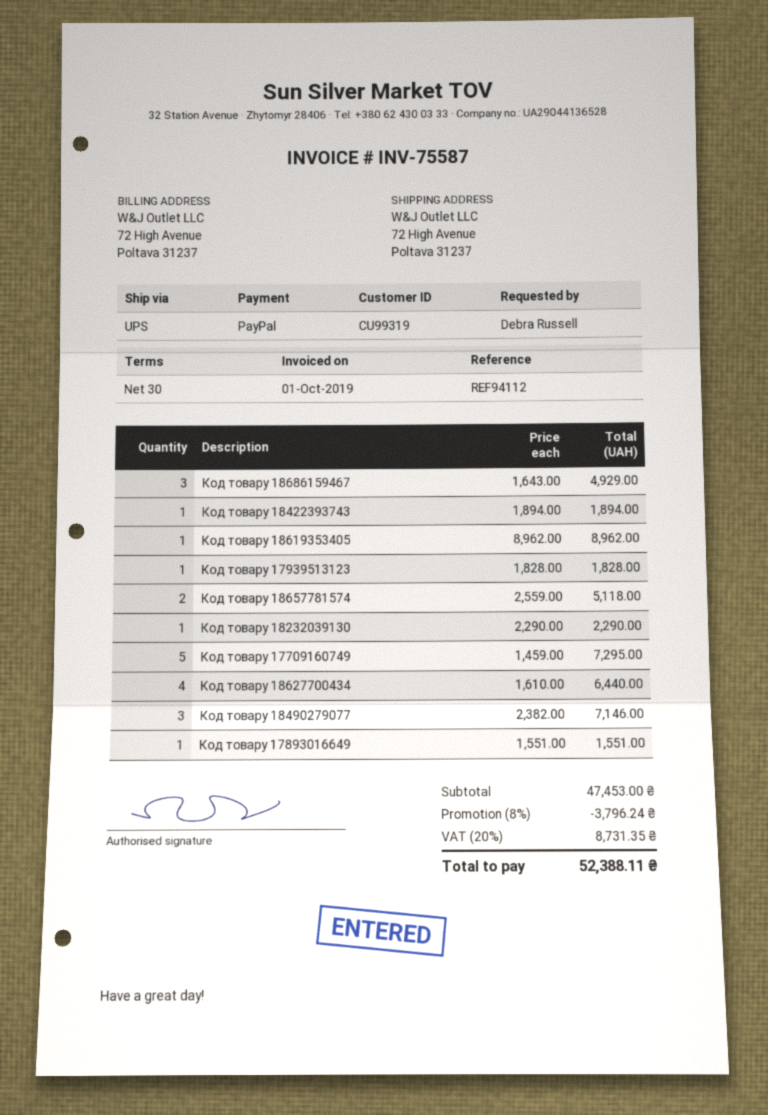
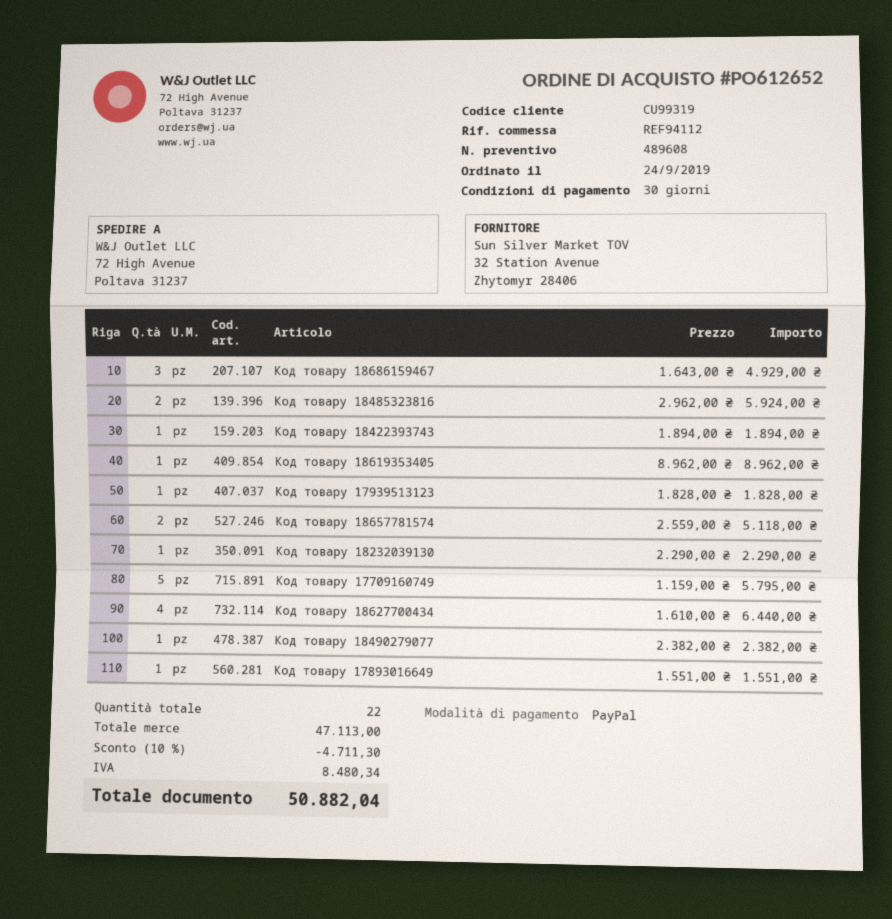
Код товару 17709160749: 5 x 1459.00 = 7295.00 -> 5 x 1159.00 = 5795.00
Код товару 18490279077: 3 x 2382.00 = 7146.00 -> 1 x 2382.00 = 2382.00
Код товару 18485323816: none -> 2 x 2962.00 = 5924.00
subtotal: 47453.00 -> 47113.00
discount: 8% = 3796.24 -> 10% = 4711.30
tax: 8731.35 -> 8480.34
total: 52388.11 -> 50882.04

